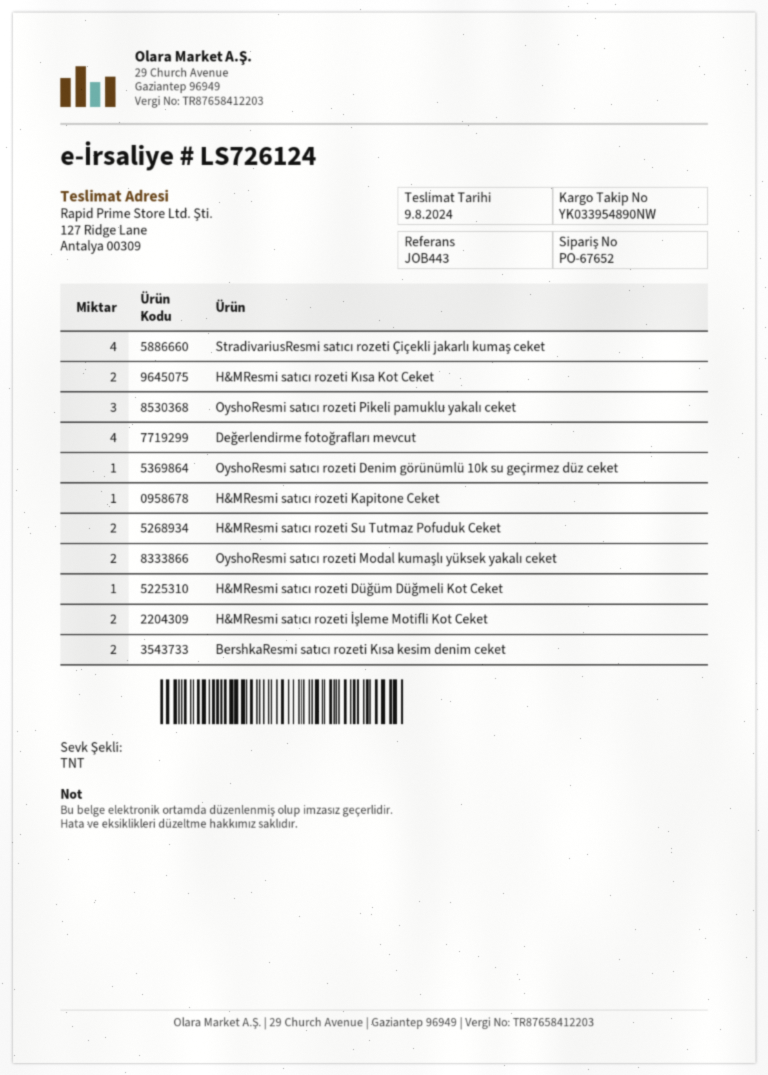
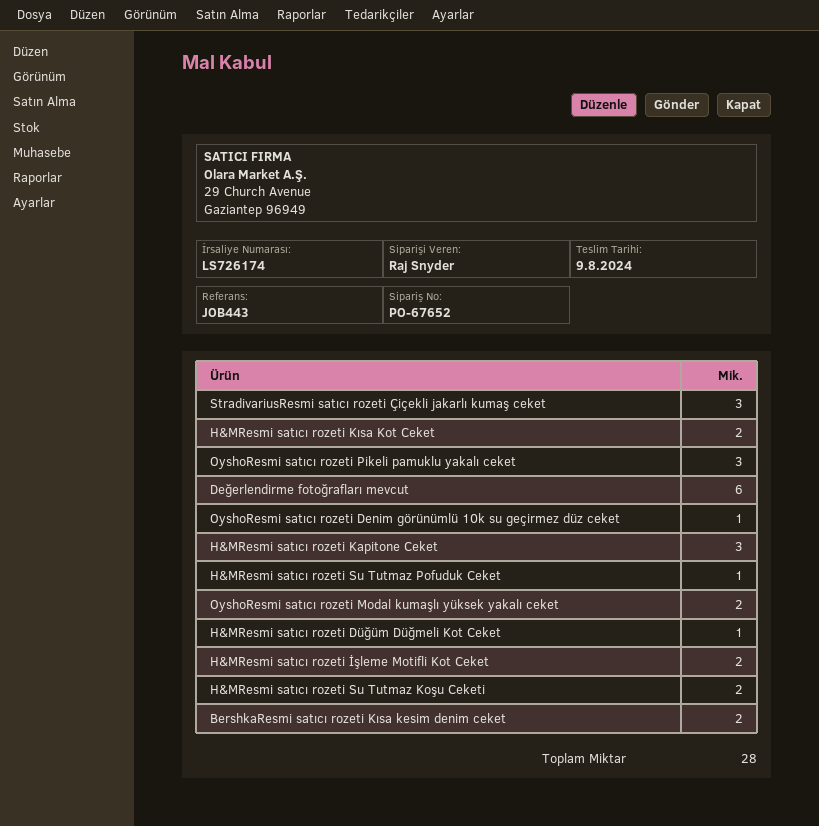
delivery note number: LS726124 -> LS726174
StradivariusResmi satıcı rozeti Çiçekli jakarlı kumaş ceket: 4 -> 3
Değerlendirme fotoğrafları mevcut: 4 -> 6
H&MResmi satıcı rozeti Kapitone Ceket: 1 -> 3
H&MResmi satıcı rozeti Su Tutmaz Pofuduk Ceket: 2 -> 1
H&MResmi satıcı rozeti Su Tutmaz Koşu Ceketi: none -> 2

